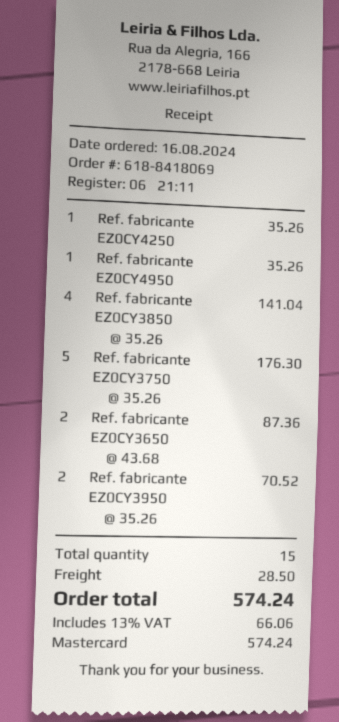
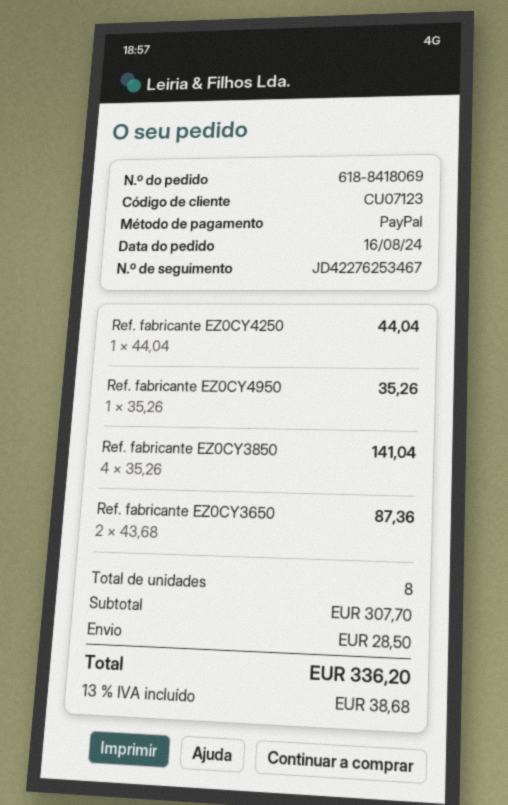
payment method: Mastercard -> PayPal
Ref. fabricante EZ0CY4250: 1 x 35.26 = 35.26 -> 1 x 44.04 = 44.04
Ref. fabricante EZ0CY3750: 5 x 35.26 = 176.30 -> none
Ref. fabricante EZ0CY3950: 2 x 35.26 = 70.52 -> none
total quantity: 15 -> 8
tax: 13% = 66.06 -> 13% = 38.68
total: 574.24 -> 336.20

